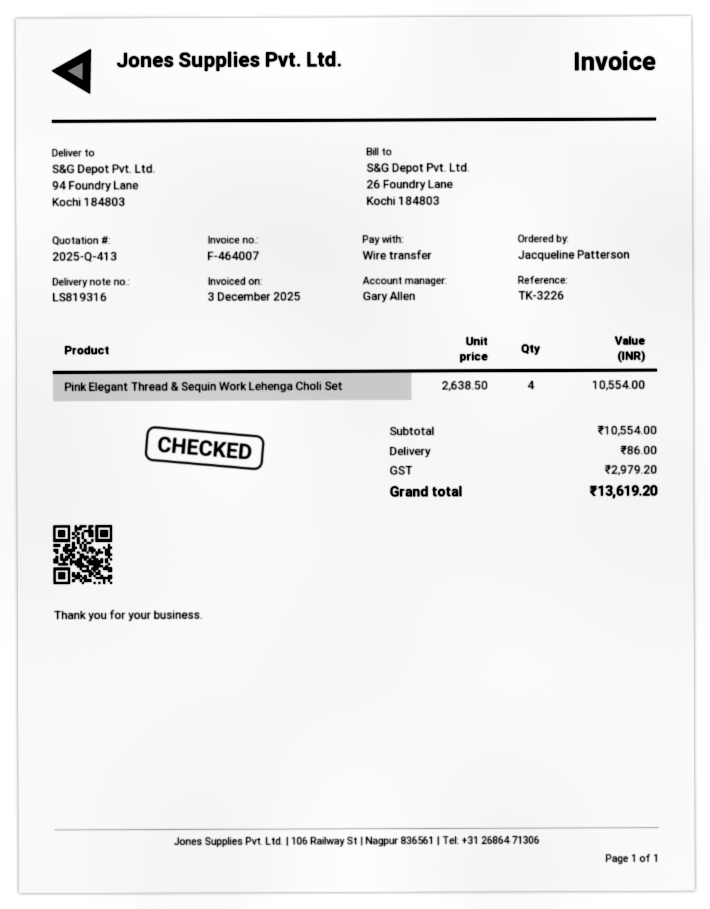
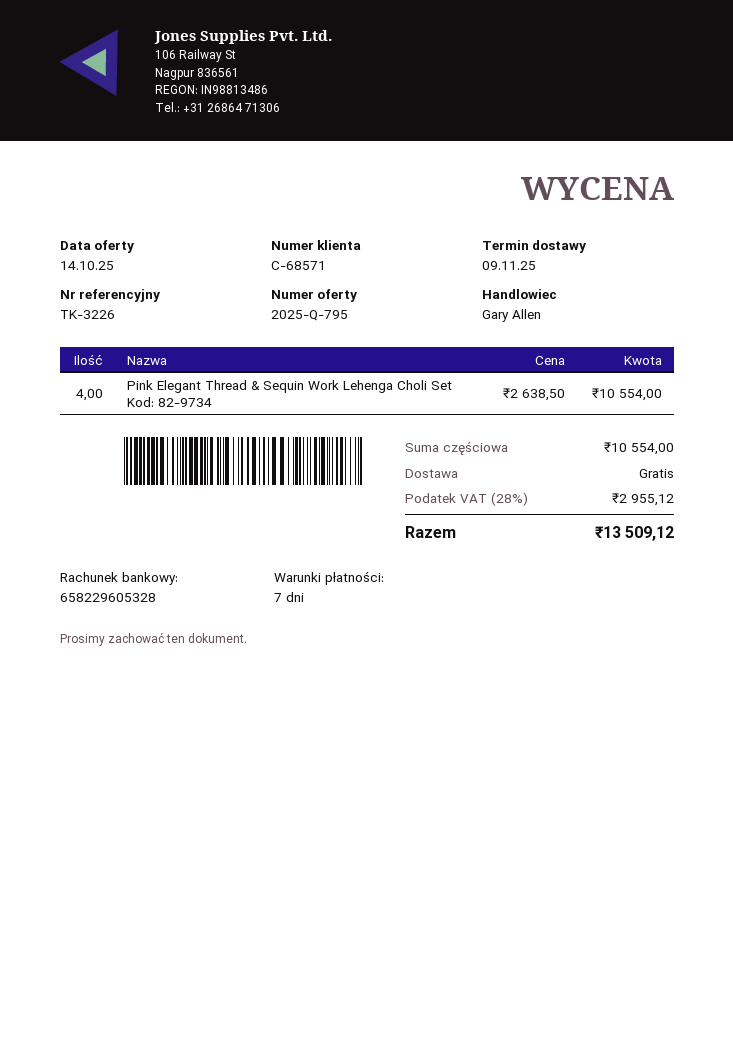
quote number: 2025-Q-413 -> 2025-Q-795
shipping: 86.00 -> 0.00
tax: 2979.20 -> 2955.12
total: 13619.20 -> 13509.12

